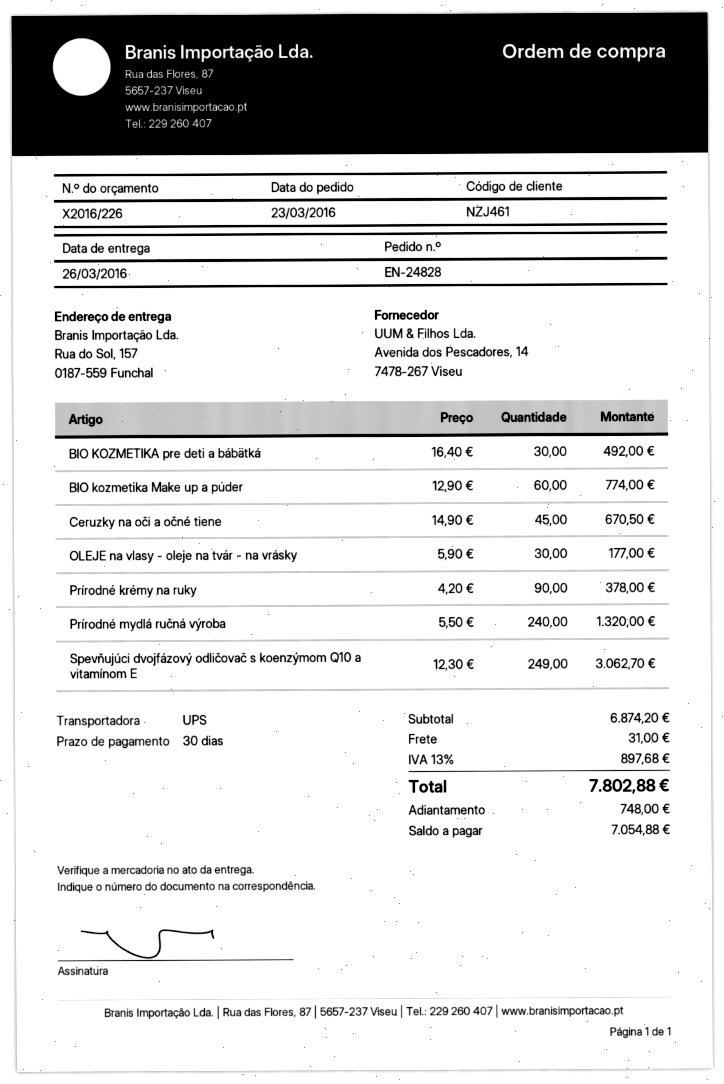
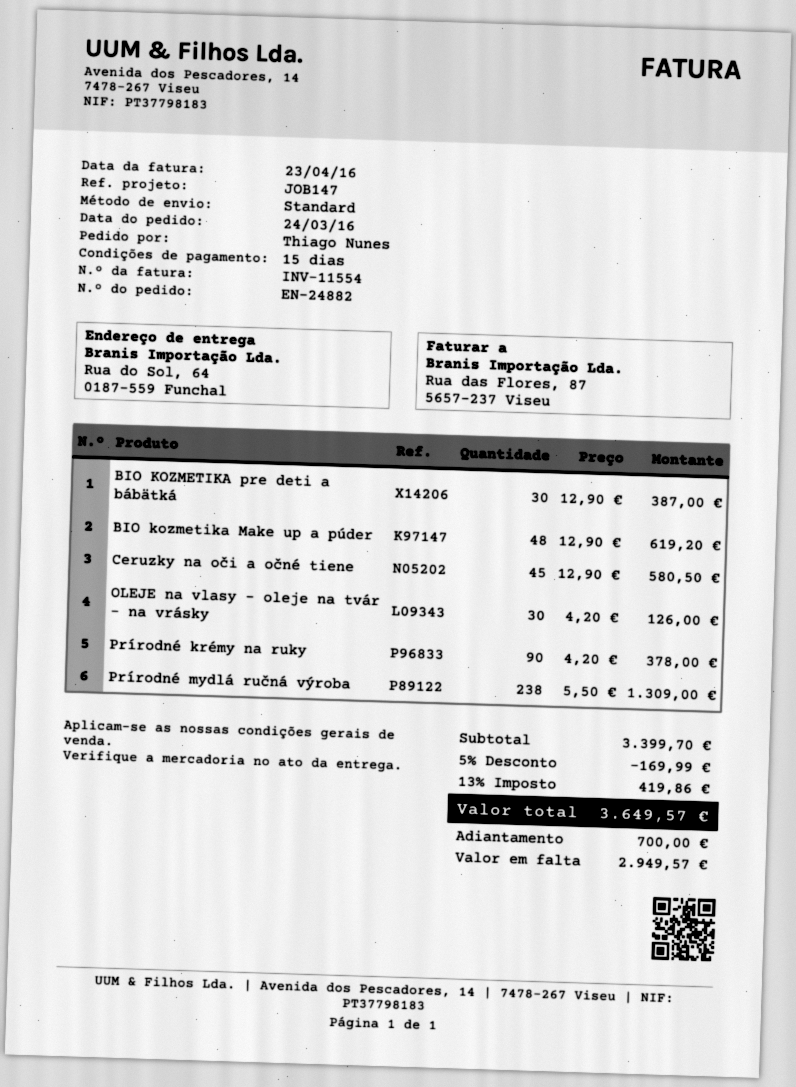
order number: EN-24828 -> EN-24882
order date: 2016-03-23 -> 2016-03-24
payment terms: 30 days -> 15 days
shipping method: UPS -> standard
ship to: Rua do Sol, 157, 0187-559 Funchal -> Rua do Sol, 64, 0187-559 Funchal
BIO KOZMETIKA pre deti a bábätká: 30 x 16.40 = 492.00 -> 30 x 12.90 = 387.00
BIO kozmetika Make up a púder: 60 x 12.90 = 774.00 -> 48 x 12.90 = 619.20
Ceruzky na oči a očné tiene: 45 x 14.90 = 670.50 -> 45 x 12.90 = 580.50
OLEJE na vlasy - oleje na tvár - na vrásky: 30 x 5.90 = 177.00 -> 30 x 4.20 = 126.00
Prírodné mydlá ručná výroba: 240 x 5.50 = 1320.00 -> 238 x 5.50 = 1309.00
Spevňujúci dvojfázový odličovač s koenzýmom Q10 a vitamínom E: 249 x 12.30 = 3062.70 -> none
subtotal: 6874.20 -> 3399.70
discount: none -> 5% = 169.99
shipping: 31.00 -> none
tax: 13% = 897.68 -> 13% = 419.86
total: 7802.88 -> 3649.57
deposit: 748.00 -> 700.00
balance: 7054.88 -> 2949.57

